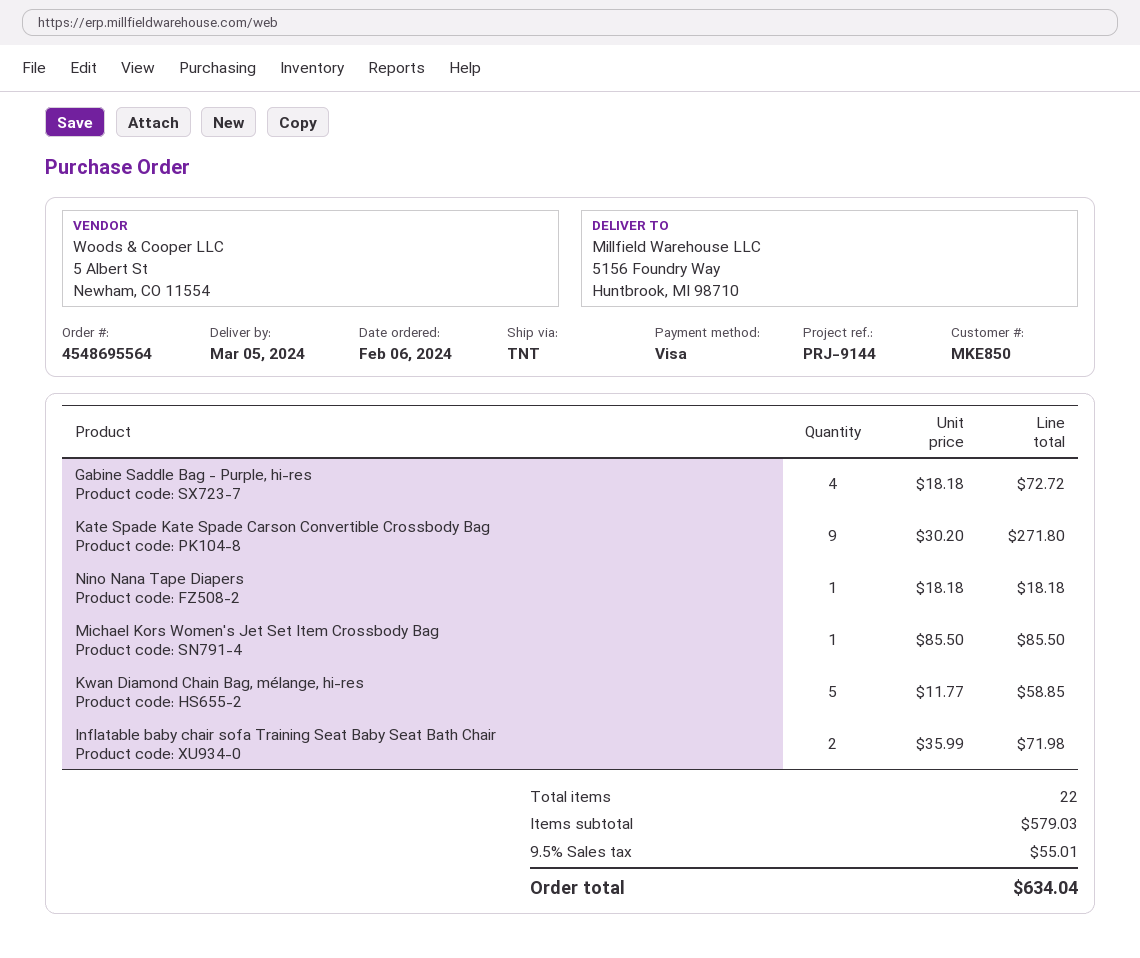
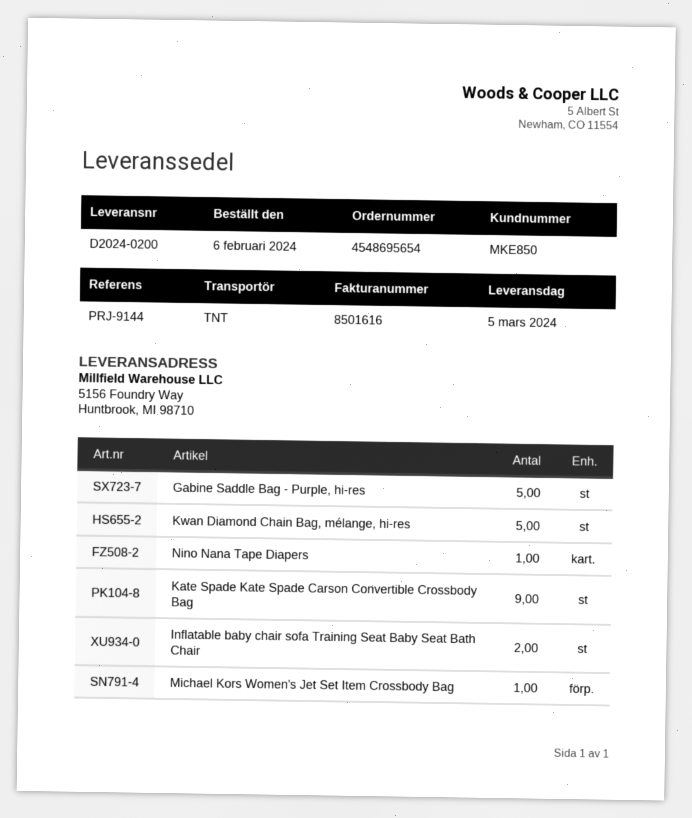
order number: 4548695564 -> 4548695654
Gabine Saddle Bag - Purple, hi-res: 4 -> 5

